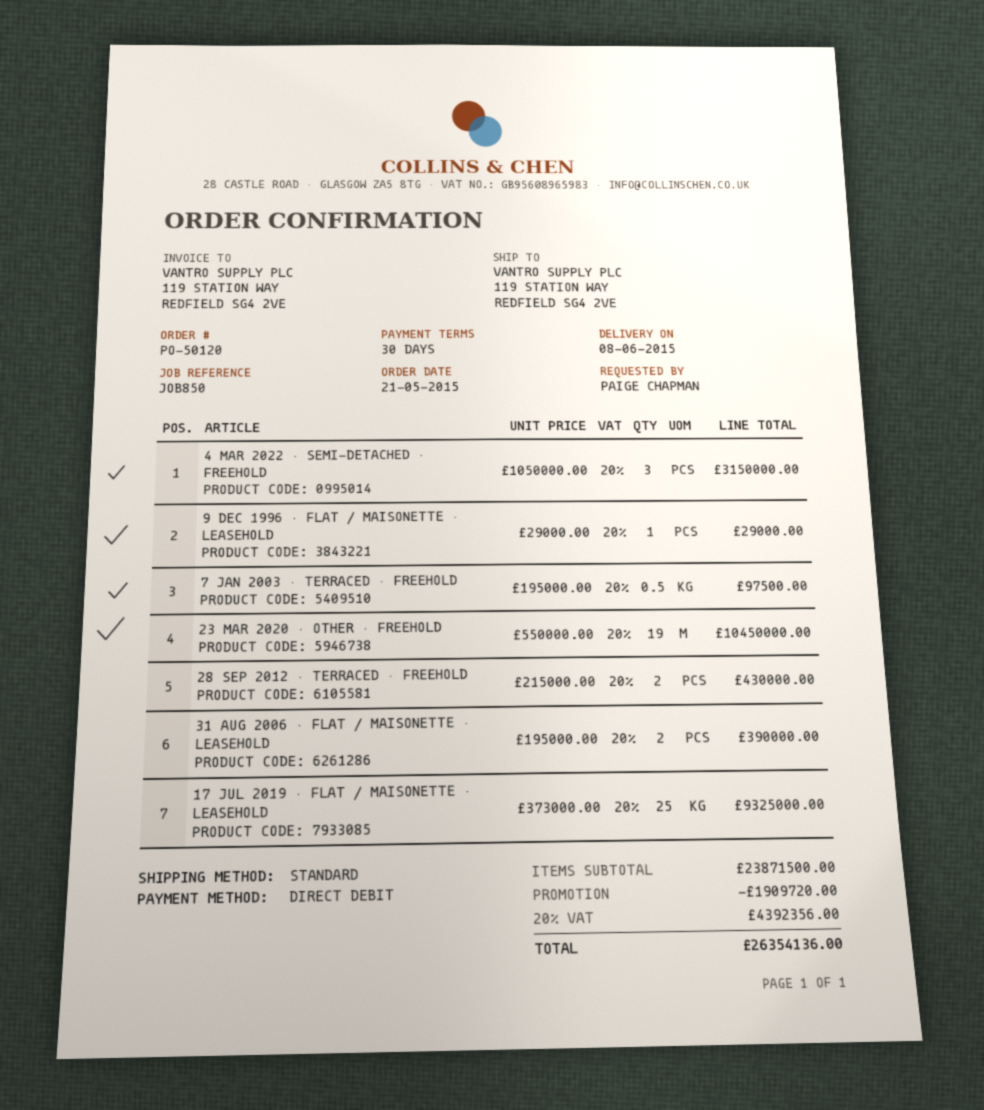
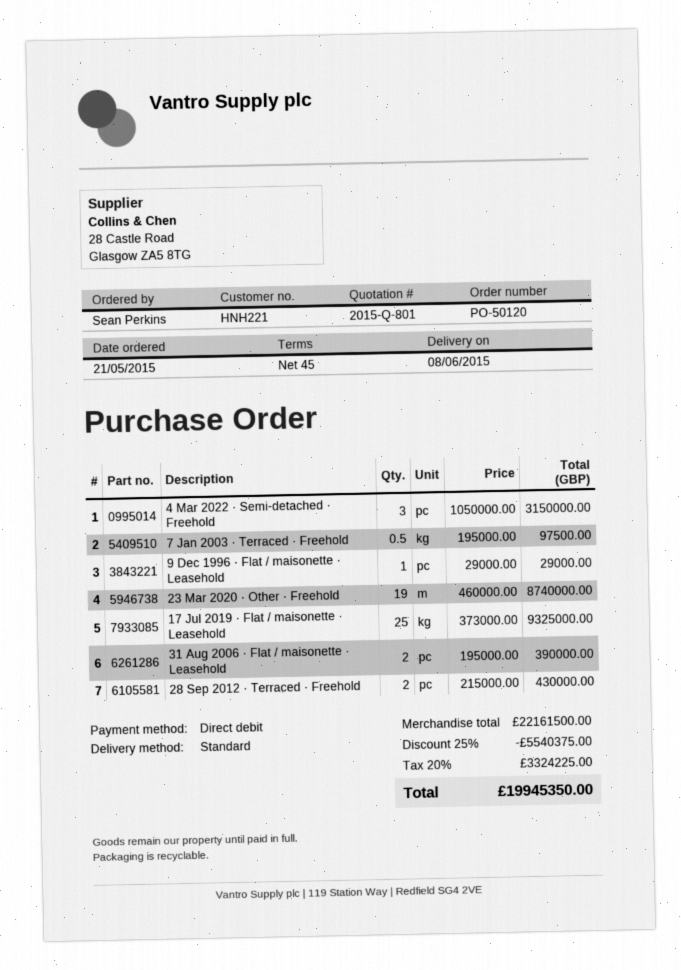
payment terms: 30 days -> 45 days
ordered by: PAIGE CHAPMAN -> Sean Perkins
23 MAR 2020 · OTHER · FREEHOLD: 19 x 550000.00 = 10450000.00 -> 19 x 460000.00 = 8740000.00
subtotal: 23871500.00 -> 22161500.00
discount: 1909720.00 -> 5540375.00
tax: 20% = 4392356.00 -> 20% = 3324225.00
total: 26354136.00 -> 19945350.00

